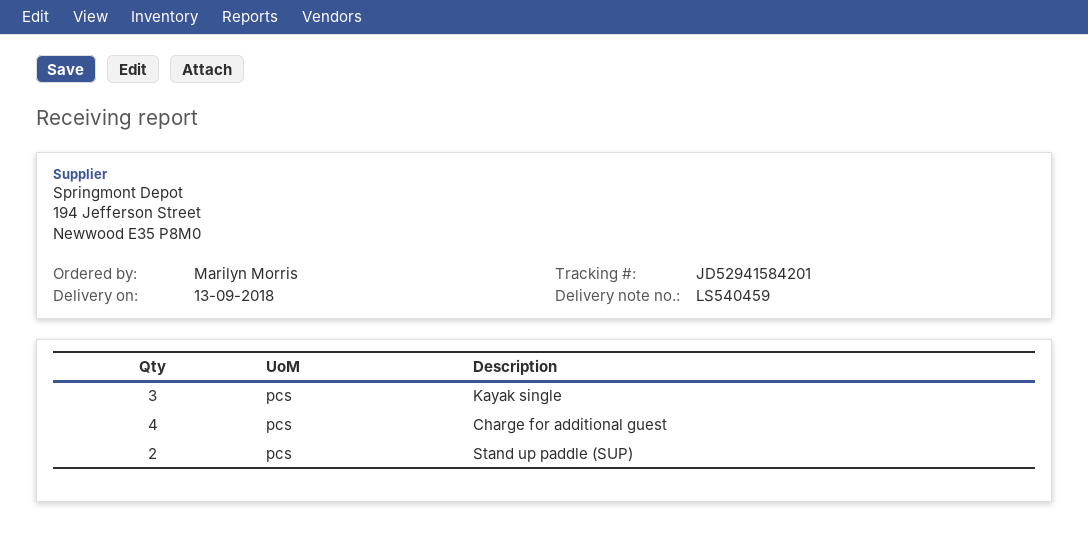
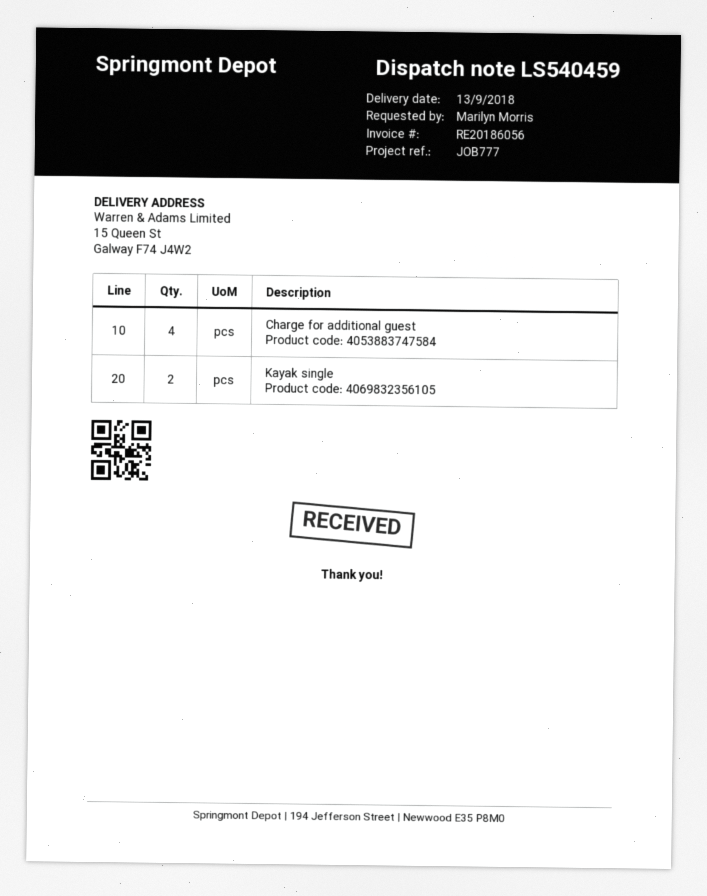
Kayak single: 3 -> 2
Stand up paddle (SUP): 2 -> none

